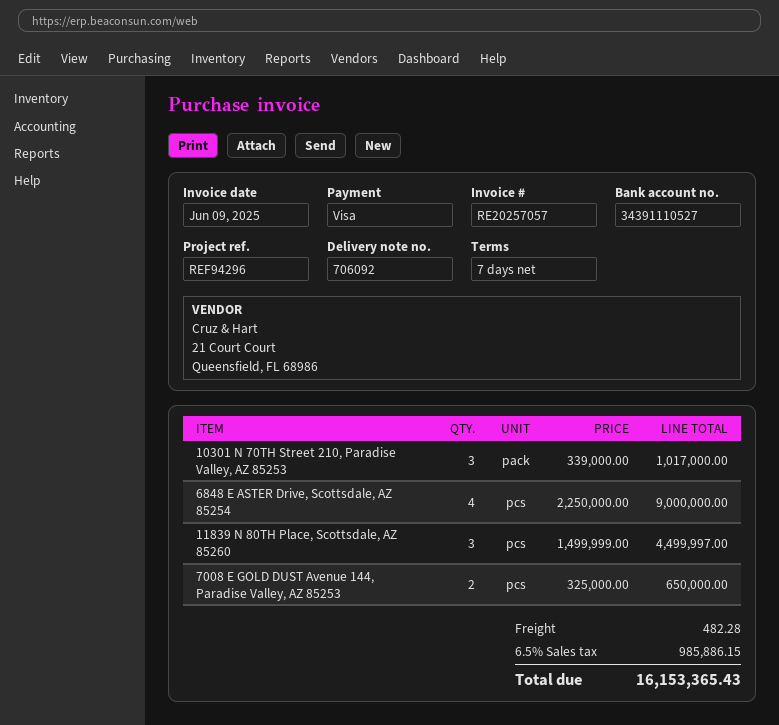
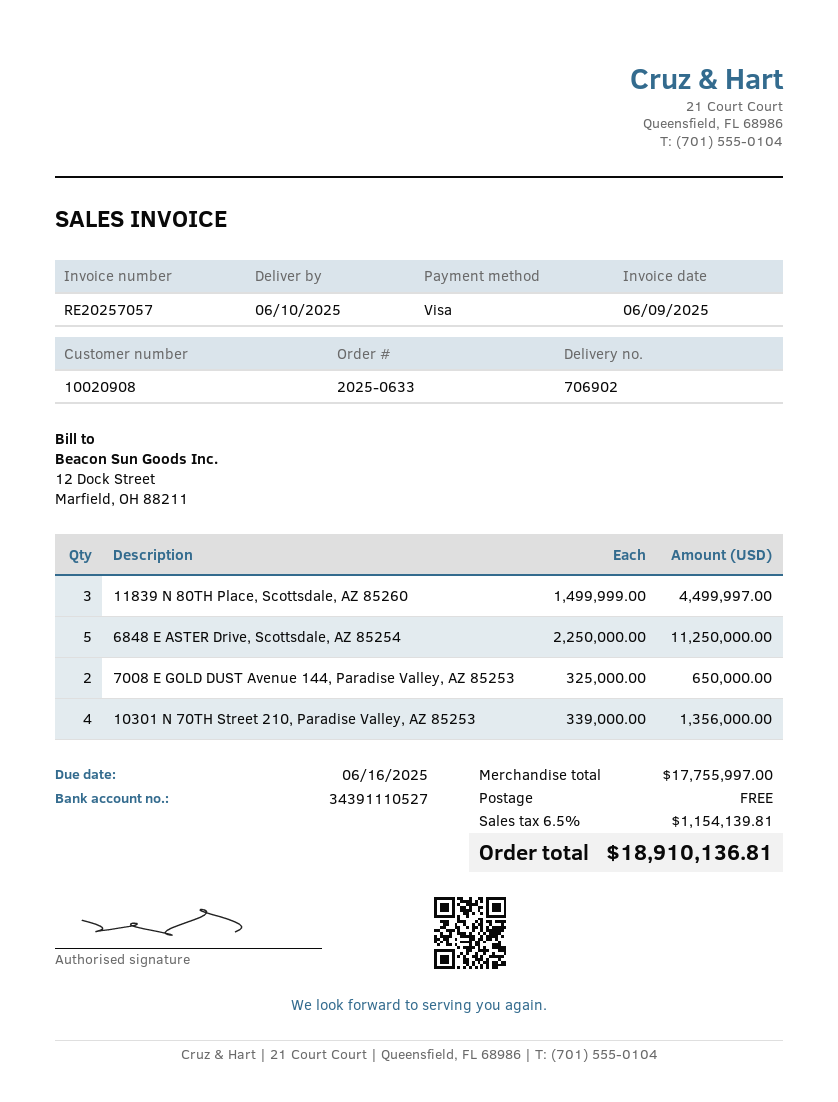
delivery note number: 706092 -> 706902
10301 N 70TH Street 210, Paradise Valley, AZ 85253: 3 x 339000.00 = 1017000.00 -> 4 x 339000.00 = 1356000.00
6848 E ASTER Drive, Scottsdale, AZ 85254: 4 x 2250000.00 = 9000000.00 -> 5 x 2250000.00 = 11250000.00
shipping: 482.28 -> 0.00
tax: 6.5% = 985886.15 -> 6.5% = 1154139.81
total: 16153365.43 -> 18910136.81

